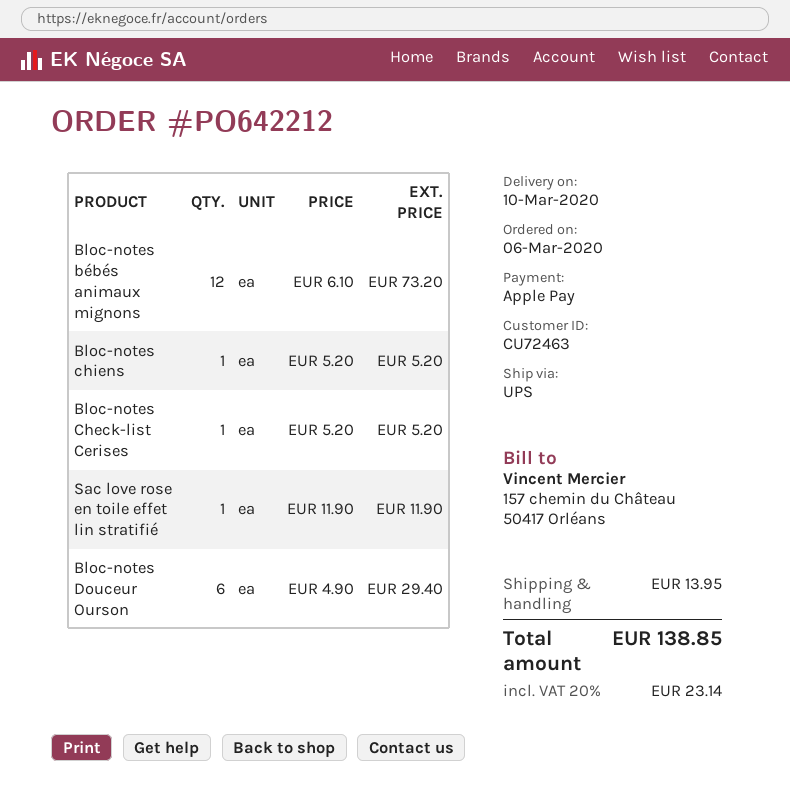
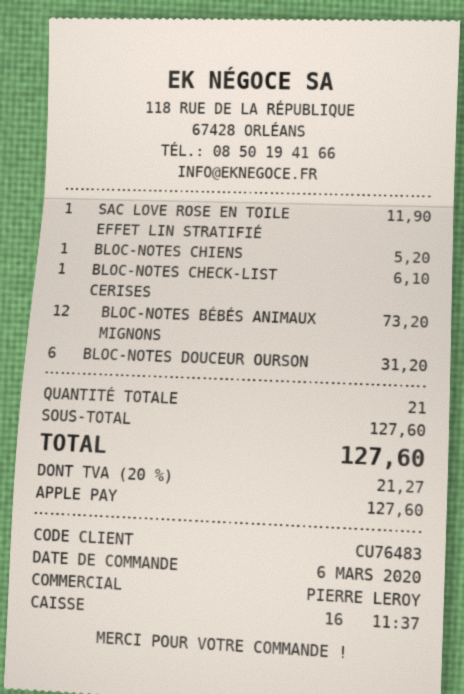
customer number: CU72463 -> CU76483
Bloc-notes Check-list Cerises: 1 for 5.20 -> 1 for 6.10
Bloc-notes Douceur Ourson: 6 for 29.40 -> 6 for 31.20
shipping: 13.95 -> none
tax: 20% = 23.14 -> 20% = 21.27
total: 138.85 -> 127.60

